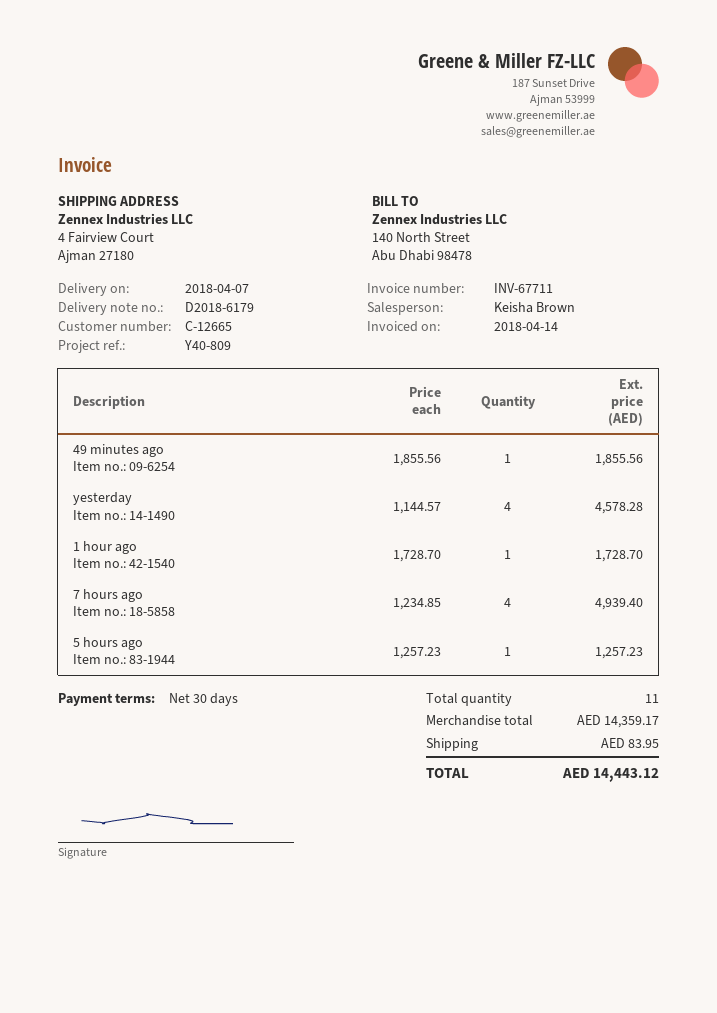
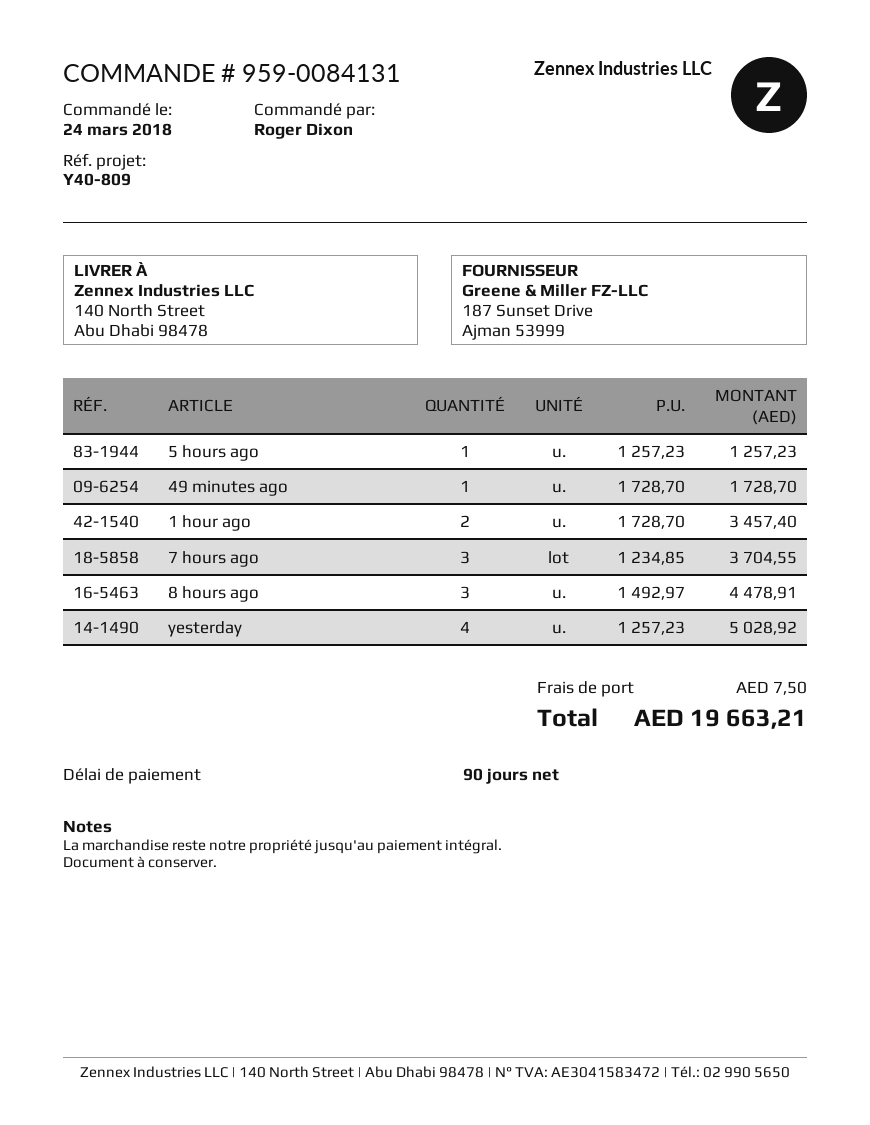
payment terms: 30 days -> 90 days
ship to: 4 Fairview Court, Ajman 27180 -> 140 North Street, Abu Dhabi 98478
49 minutes ago: 1 x 1855.56 = 1855.56 -> 1 x 1728.70 = 1728.70
yesterday: 4 x 1144.57 = 4578.28 -> 4 x 1257.23 = 5028.92
1 hour ago: 1 x 1728.70 = 1728.70 -> 2 x 1728.70 = 3457.40
7 hours ago: 4 x 1234.85 = 4939.40 -> 3 x 1234.85 = 3704.55
8 hours ago: none -> 3 x 1492.97 = 4478.91
shipping: 83.95 -> 7.50
total: 14443.12 -> 19663.21

